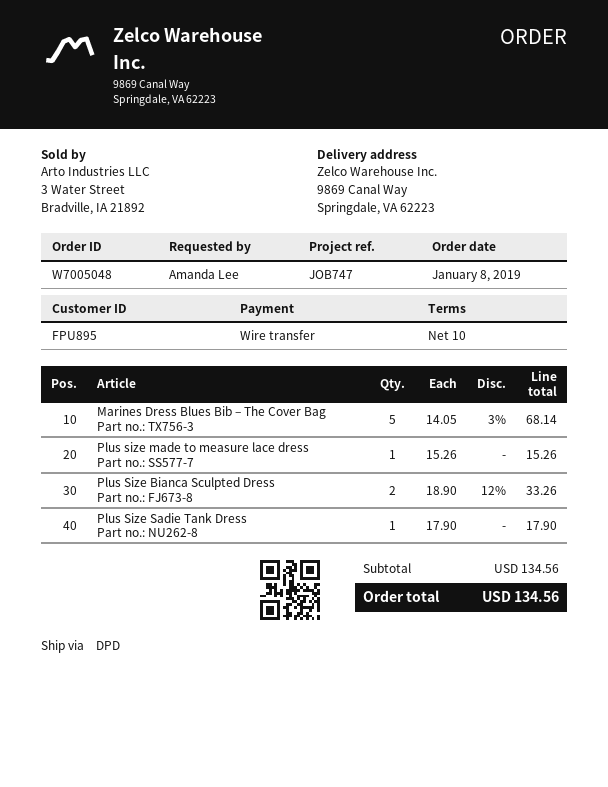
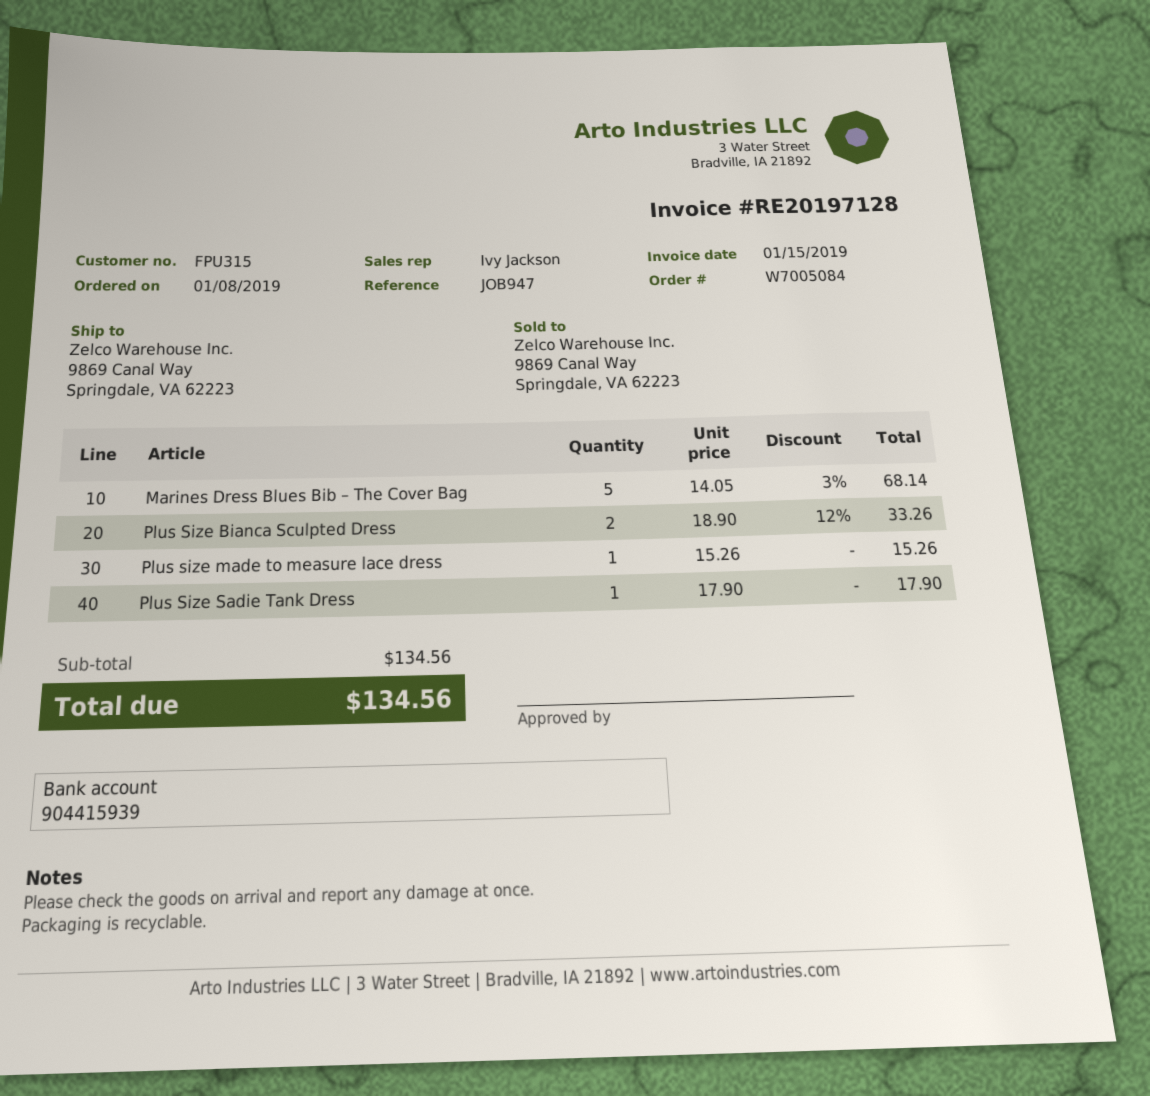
order number: W7005048 -> W7005084
customer number: FPU895 -> FPU315
reference: JOB747 -> JOB947

